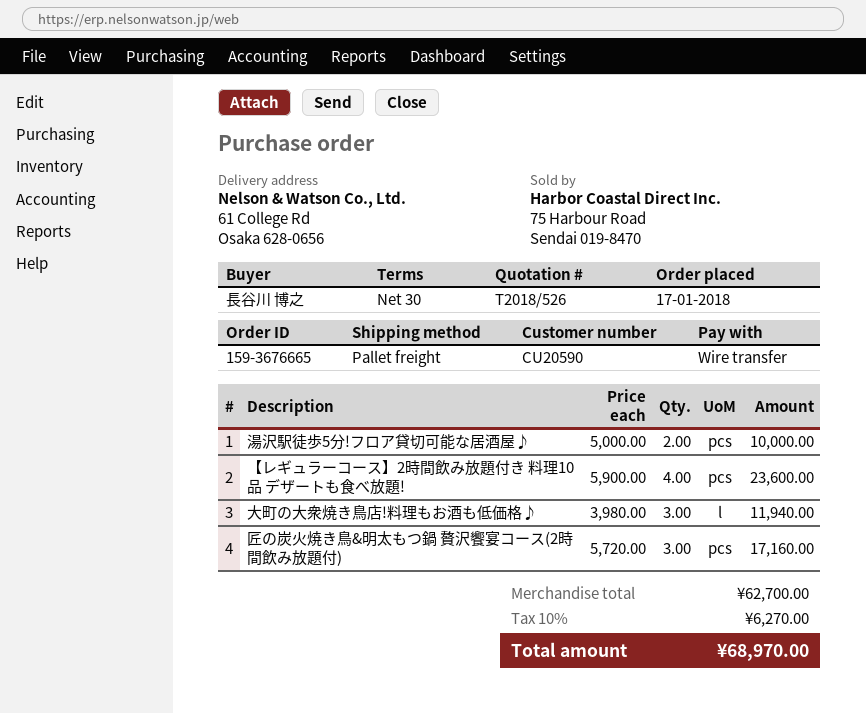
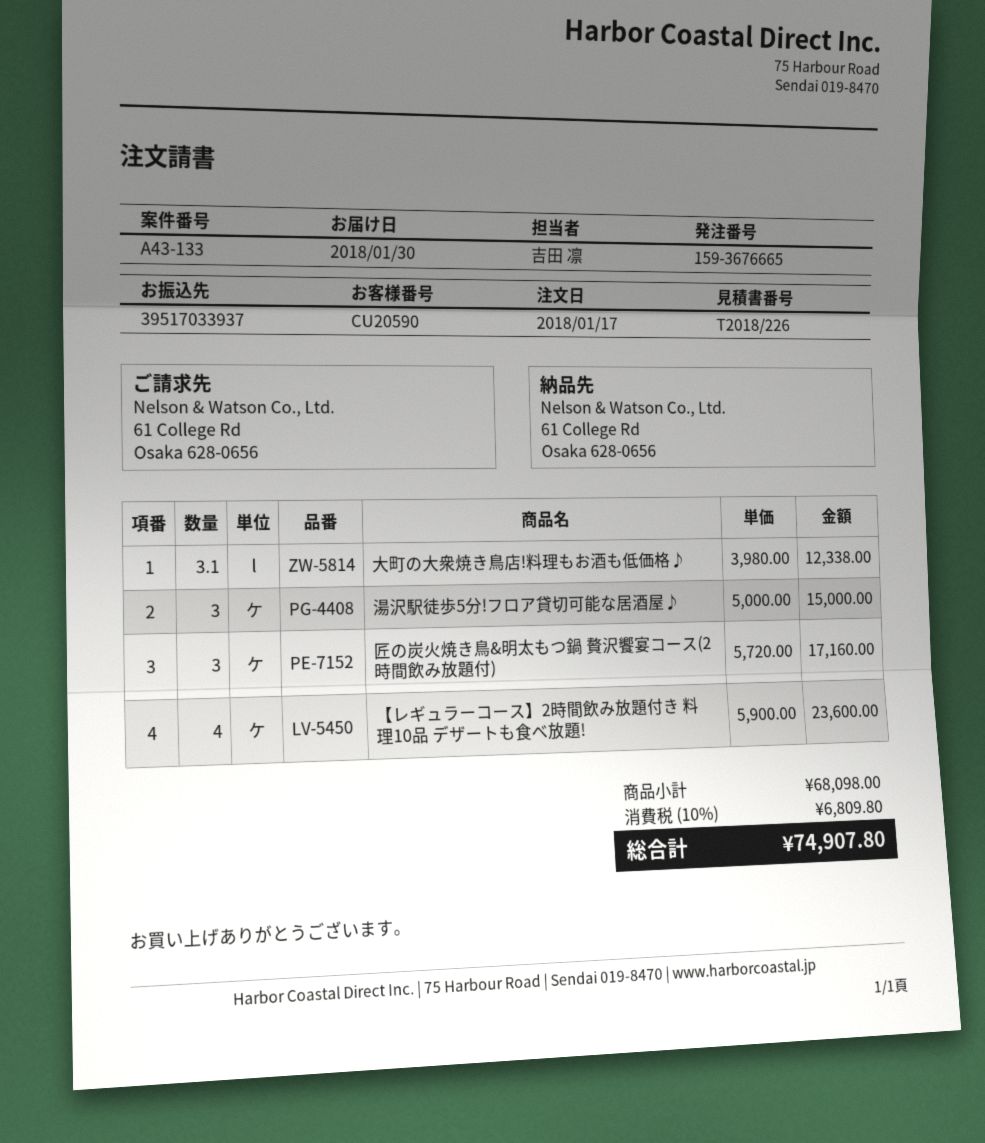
quote number: T2018/526 -> T2018/226
湯沢駅徒歩5分!フロア貸切可能な居酒屋♪: 2 x 5000.00 = 10000.00 -> 3 x 5000.00 = 15000.00
大町の大衆焼き鳥店!料理もお酒も低価格♪: 3 x 3980.00 = 11940.00 -> 3.1 x 3980.00 = 12338.00
subtotal: 62700.00 -> 68098.00
tax: 10% = 6270.00 -> 10% = 6809.80
total: 68970.00 -> 74907.80

